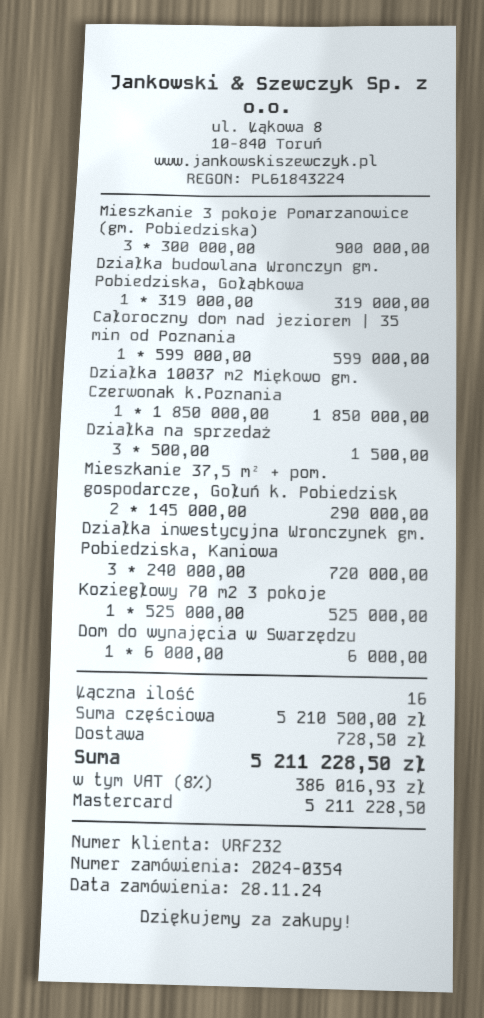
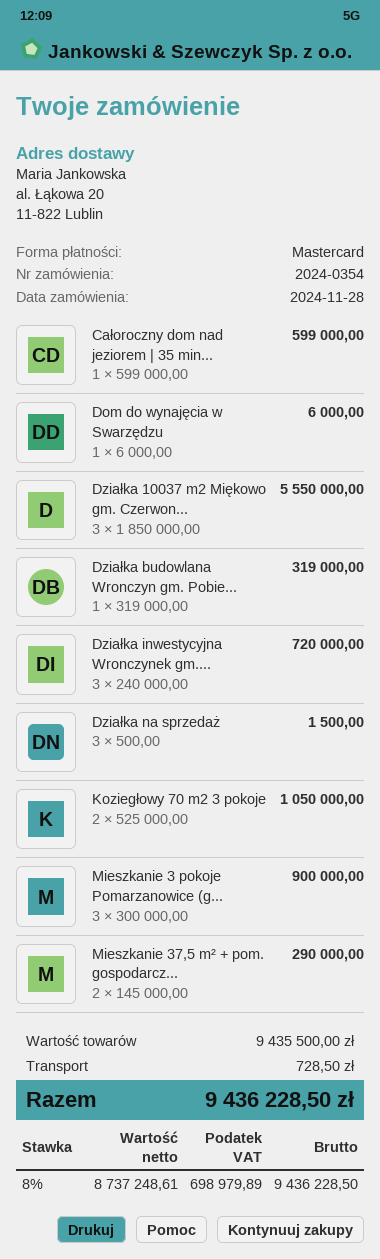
Działka 10037 m2 Miękowo gm. Czerwonak k.Poznania: 1 x 1850000.00 = 1850000.00 -> 3 x 1850000.00 = 5550000.00
Koziegłowy 70 m2 3 pokoje: 1 x 525000.00 = 525000.00 -> 2 x 525000.00 = 1050000.00
subtotal: 5210500.00 -> 9435500.00
tax: 8% = 386016.93 -> 8% = 698979.89
total: 5211228.50 -> 9436228.50

